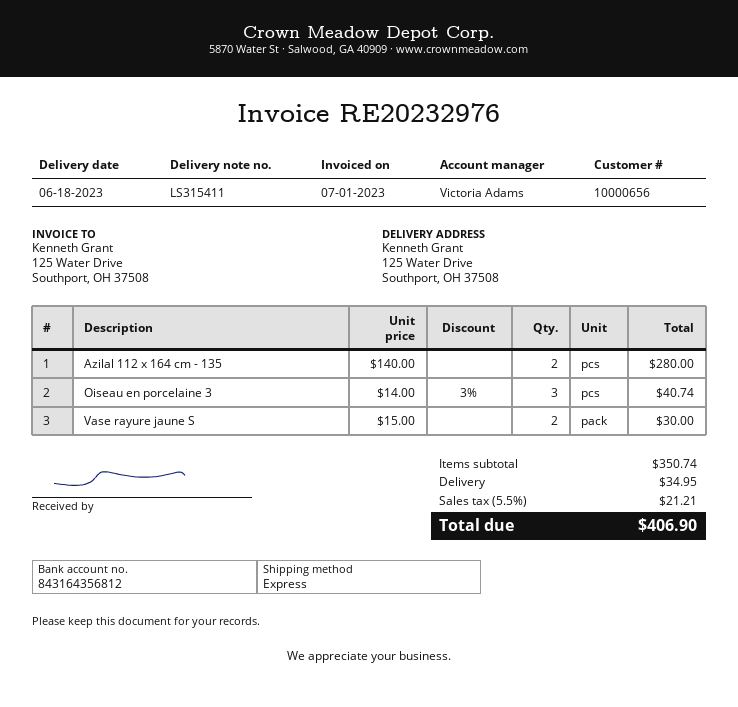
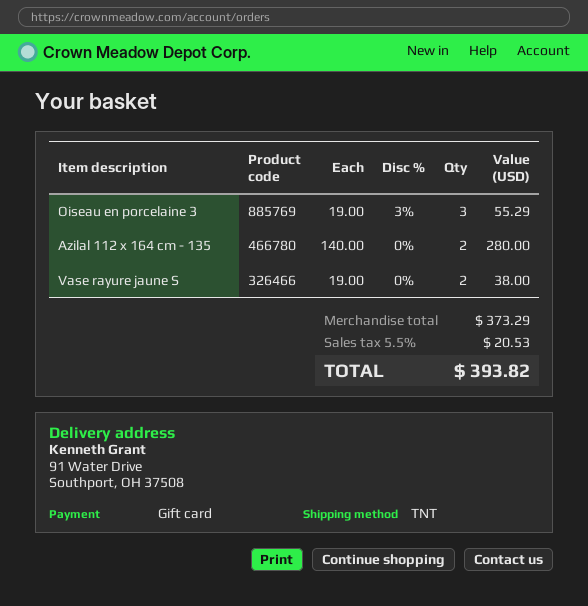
shipping method: express -> TNT
ship to: 125 Water Drive, Southport, OH 37508 -> 91 Water Drive, Southport, OH 37508
Oiseau en porcelaine 3: 3 x 14.00 - 3% = 40.74 -> 3 x 19.00 - 3% = 55.29
Vase rayure jaune S: 2 x 15.00 = 30.00 -> 2 x 19.00 = 38.00
subtotal: 350.74 -> 373.29
shipping: 34.95 -> none
tax: 5.5% = 21.21 -> 5.5% = 20.53
total: 406.90 -> 393.82

